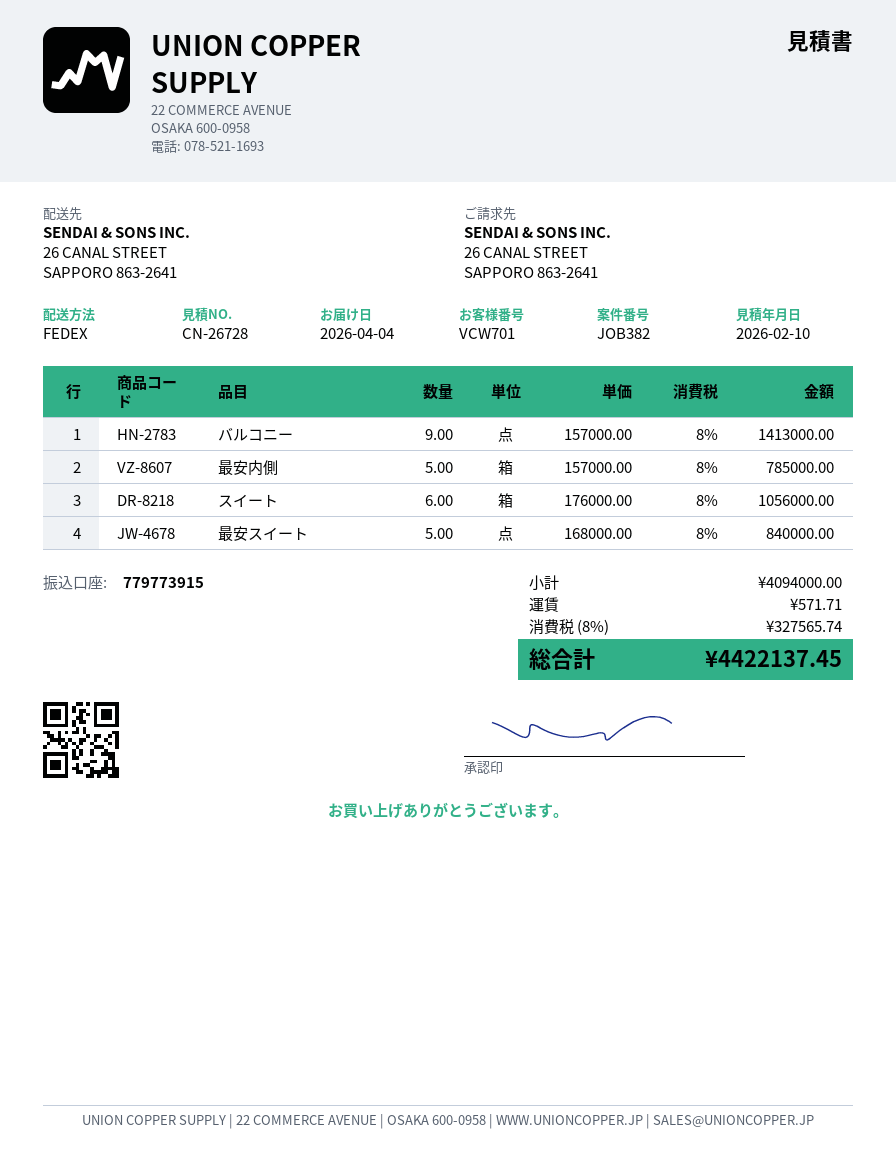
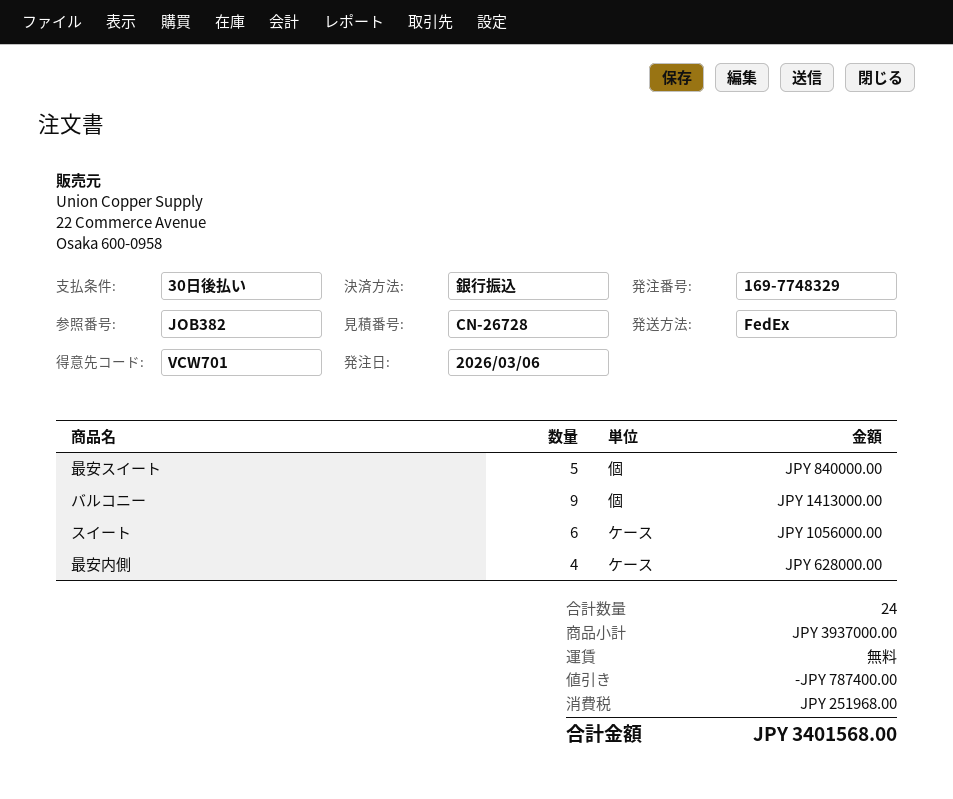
最安内側: 5 for 785000.00 -> 4 for 628000.00
subtotal: 4094000.00 -> 3937000.00
discount: none -> 787400.00
shipping: 571.71 -> 0.00
tax: 327565.74 -> 251968.00
total: 4422137.45 -> 3401568.00

